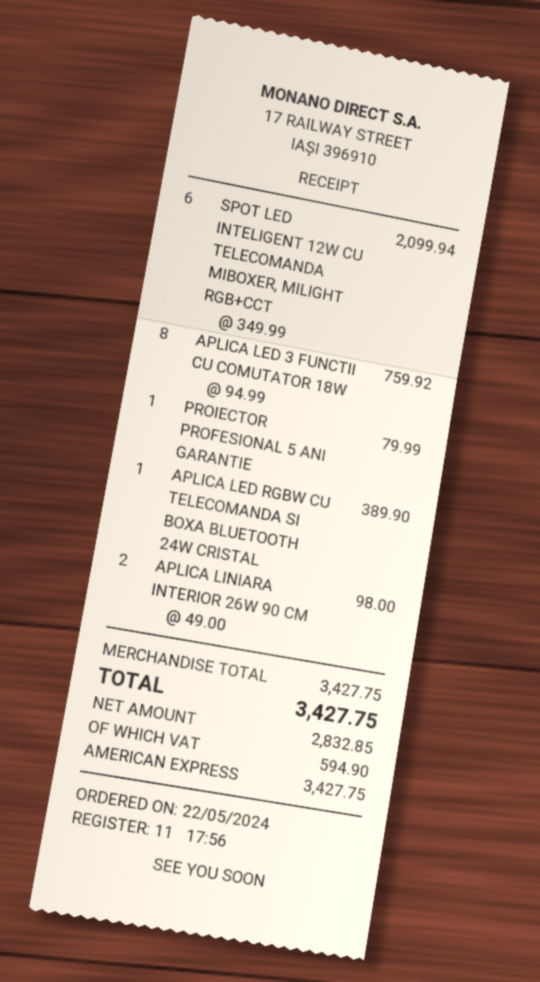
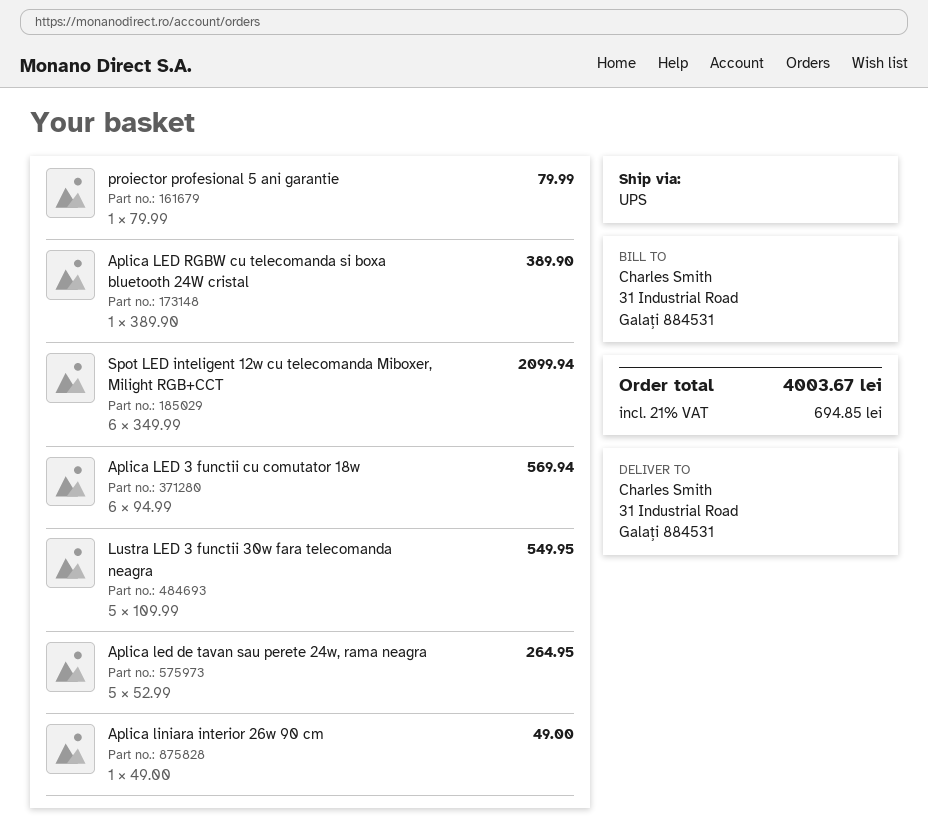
APLICA LED 3 FUNCTII CU COMUTATOR 18W: 8 x 94.99 = 759.92 -> 6 x 94.99 = 569.94
APLICA LINIARA INTERIOR 26W 90 CM: 2 x 49.00 = 98.00 -> 1 x 49.00 = 49.00
Lustra LED 3 functii 30w fara telecomanda neagra: none -> 5 x 109.99 = 549.95
Aplica led de tavan sau perete 24w, rama neagra: none -> 5 x 52.99 = 264.95
tax: 594.90 -> 694.85
total: 3427.75 -> 4003.67

